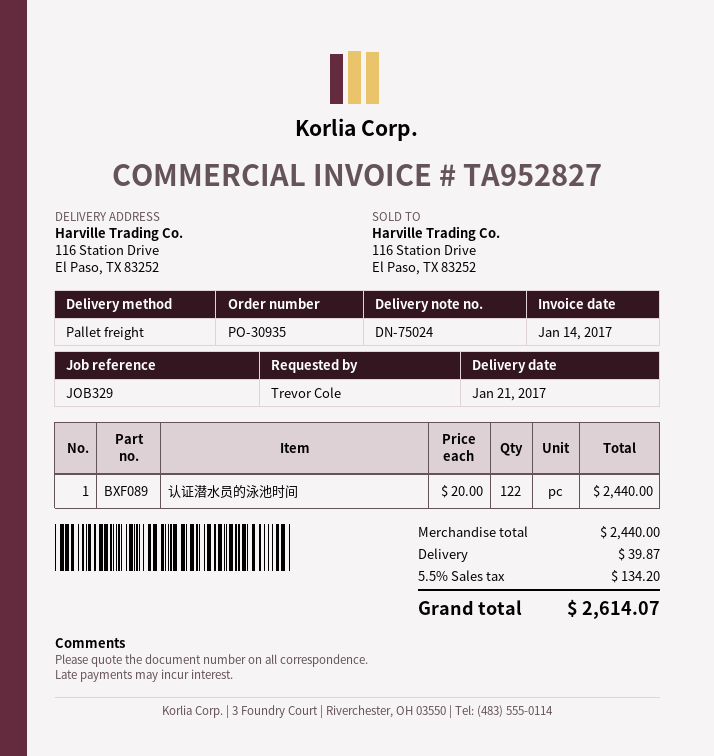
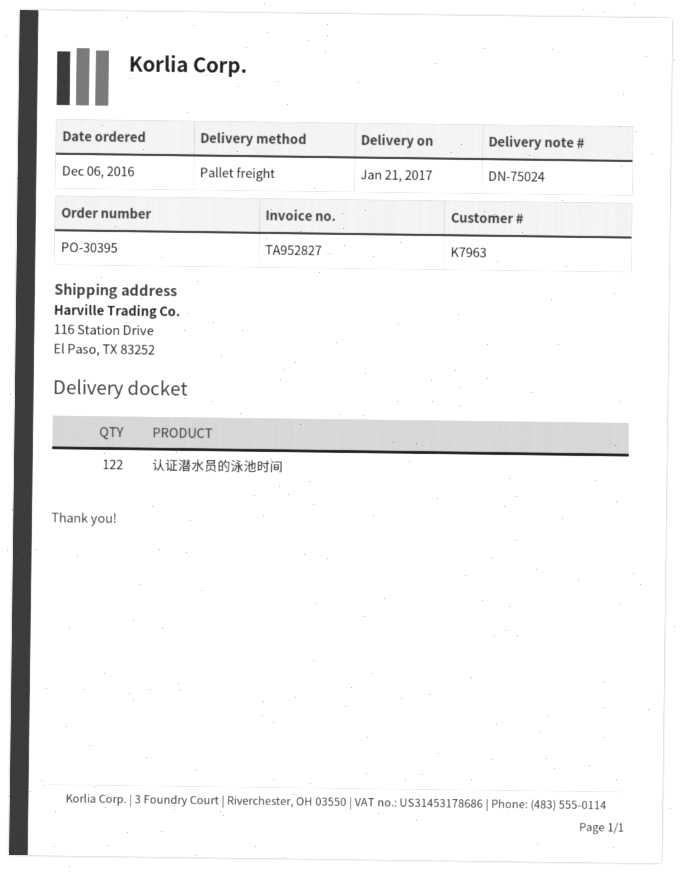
order number: PO-30935 -> PO-30395

